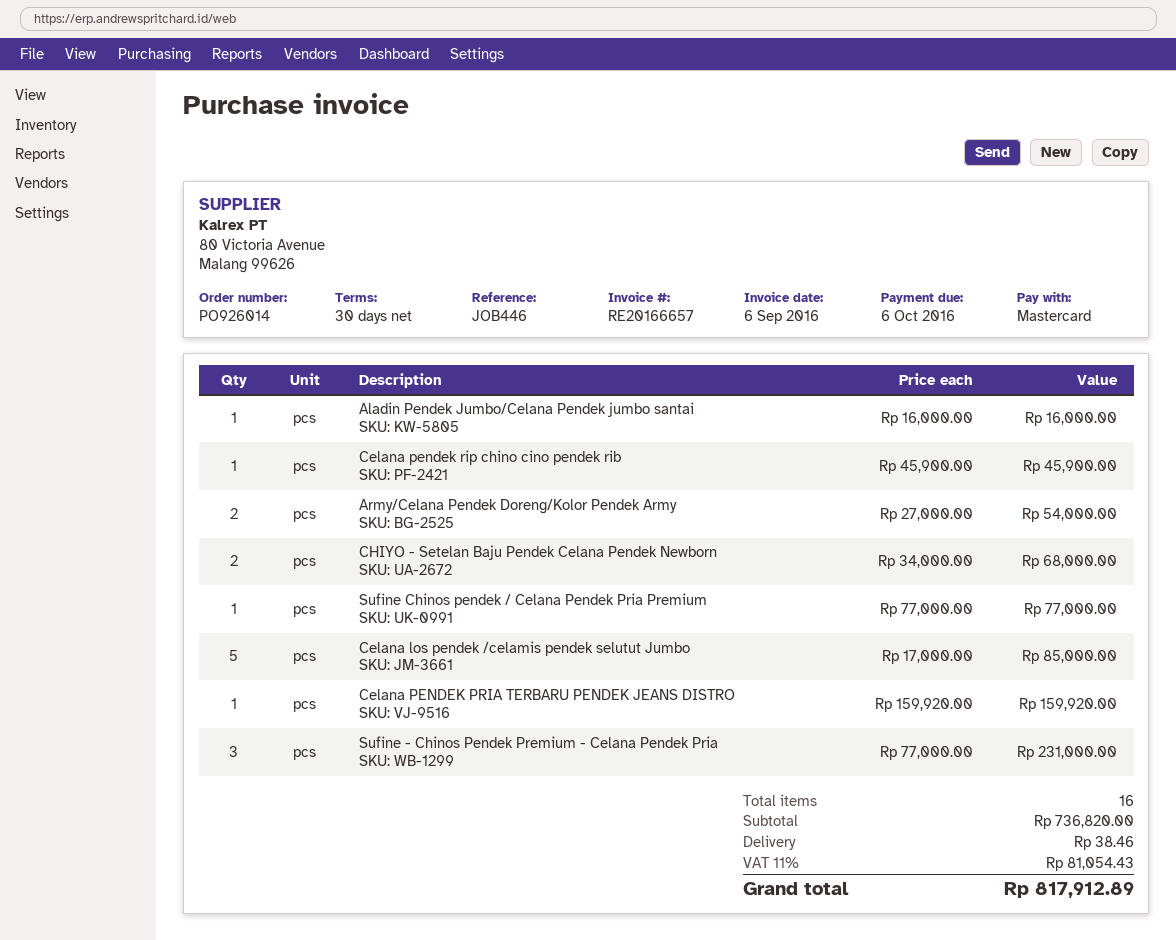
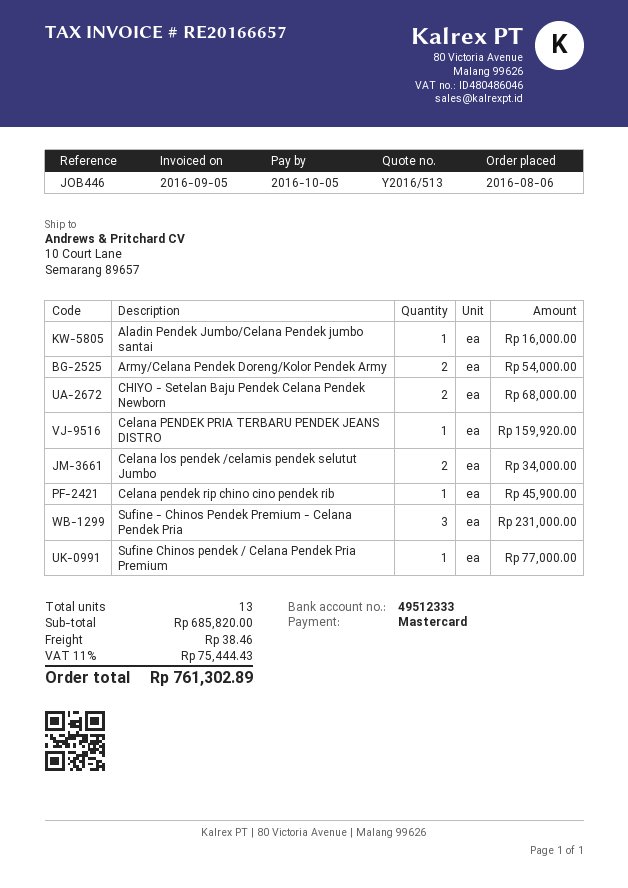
invoice date: 2016-09-06 -> 2016-09-05
due date: 2016-10-06 -> 2016-10-05
Celana los pendek /celamis pendek selutut Jumbo: 5 for 85000.00 -> 2 for 34000.00
total quantity: 16 -> 13
subtotal: 736820.00 -> 685820.00
tax: 11% = 81054.43 -> 11% = 75444.43
total: 817912.89 -> 761302.89

